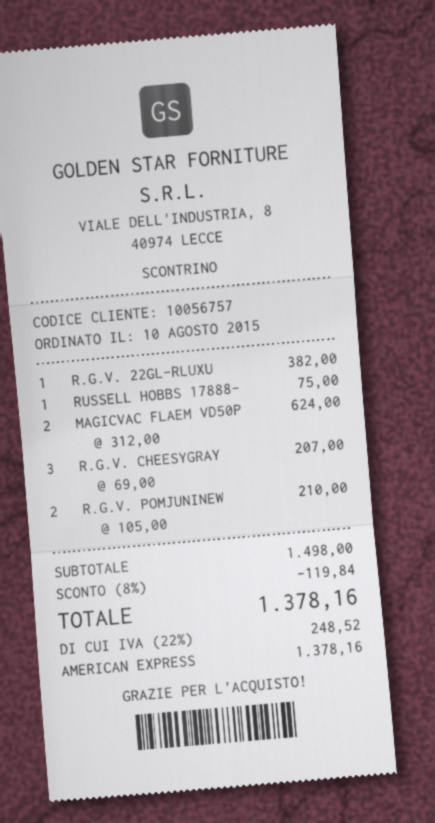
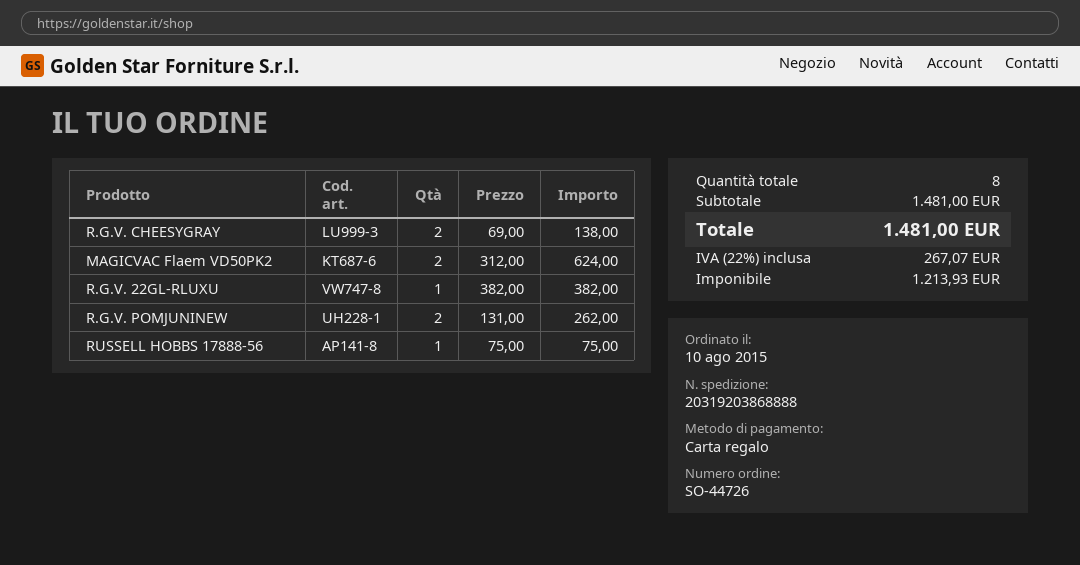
payment method: American Express -> gift card
R.G.V. CHEESYGRAY: 3 x 69.00 = 207.00 -> 2 x 69.00 = 138.00
R.G.V. POMJUNINEW: 2 x 105.00 = 210.00 -> 2 x 131.00 = 262.00
subtotal: 1498.00 -> 1481.00
discount: 8% = 119.84 -> none
tax: 22% = 248.52 -> 22% = 267.07
total: 1378.16 -> 1481.00

